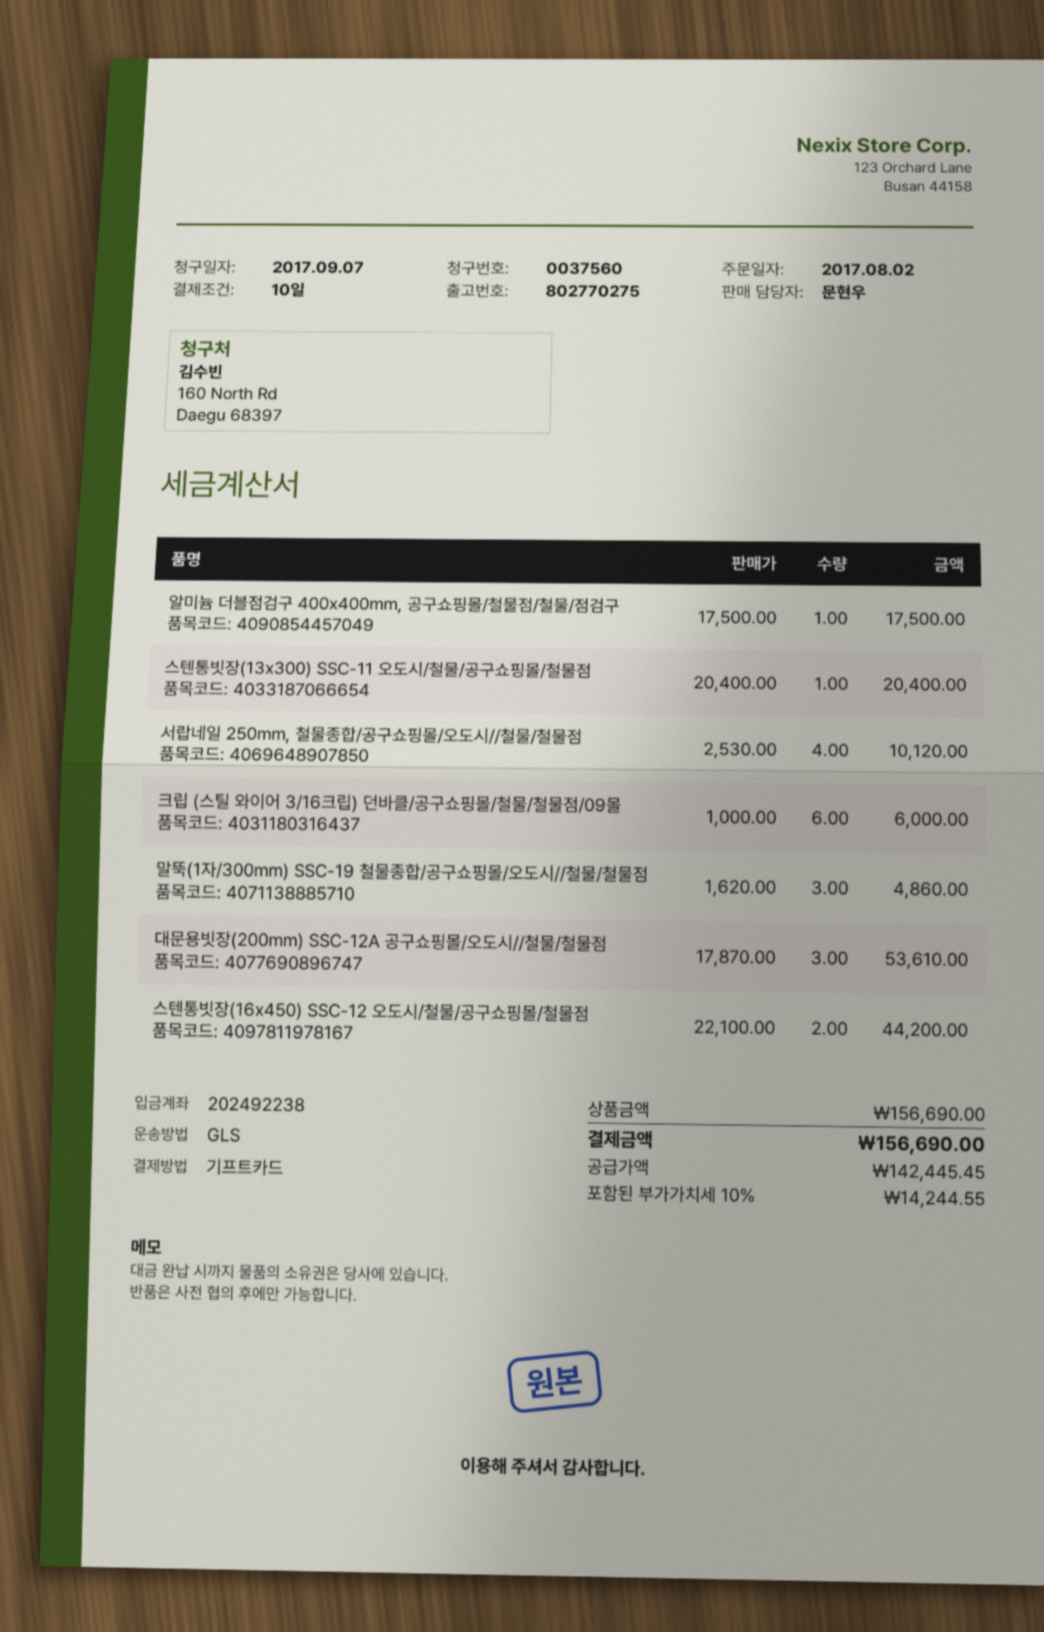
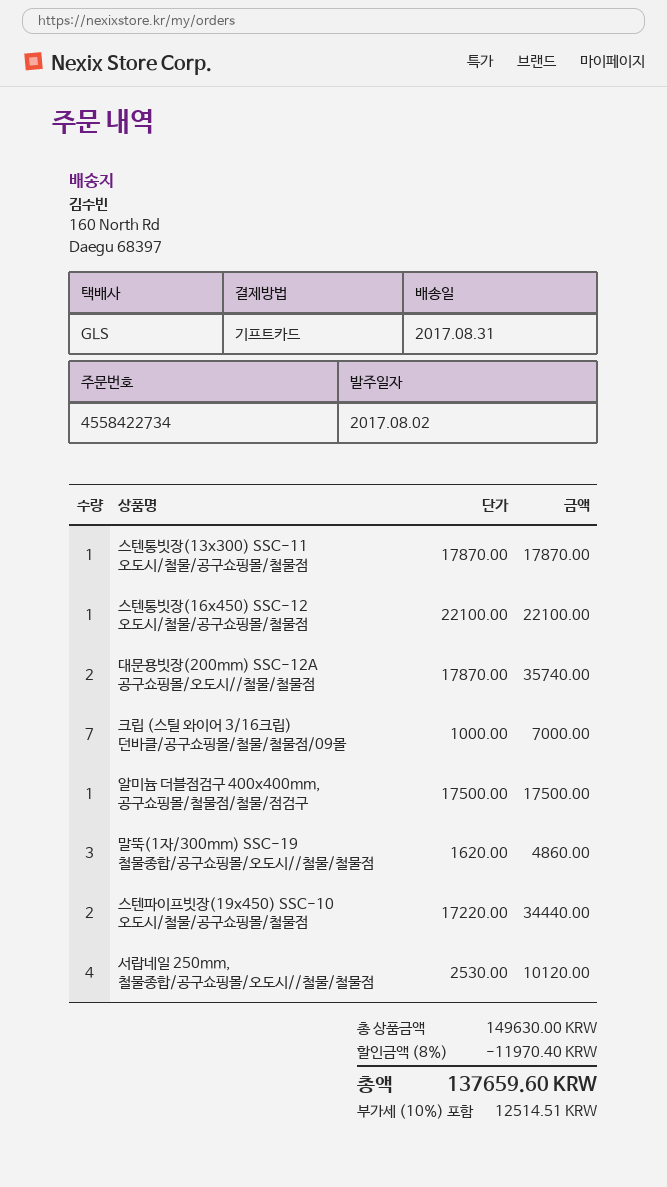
스텐통빗장(13x300) SSC-11 오도시/철물/공구쇼핑몰/철물점: 1 x 20400.00 = 20400.00 -> 1 x 17870.00 = 17870.00
크립 (스틸 와이어 3/16크립) 던바클/공구쇼핑몰/철물/철물점/09몰: 6 x 1000.00 = 6000.00 -> 7 x 1000.00 = 7000.00
대문용빗장(200mm) SSC-12A 공구쇼핑몰/오도시//철물/철물점: 3 x 17870.00 = 53610.00 -> 2 x 17870.00 = 35740.00
스텐통빗장(16x450) SSC-12 오도시/철물/공구쇼핑몰/철물점: 2 x 22100.00 = 44200.00 -> 1 x 22100.00 = 22100.00
스텐파이프빗장(19x450) SSC-10 오도시/철물/공구쇼핑몰/철물점: none -> 2 x 17220.00 = 34440.00
subtotal: 156690.00 -> 149630.00
discount: none -> 8% = 11970.40
tax: 10% = 14244.55 -> 10% = 12514.51
total: 156690.00 -> 137659.60

